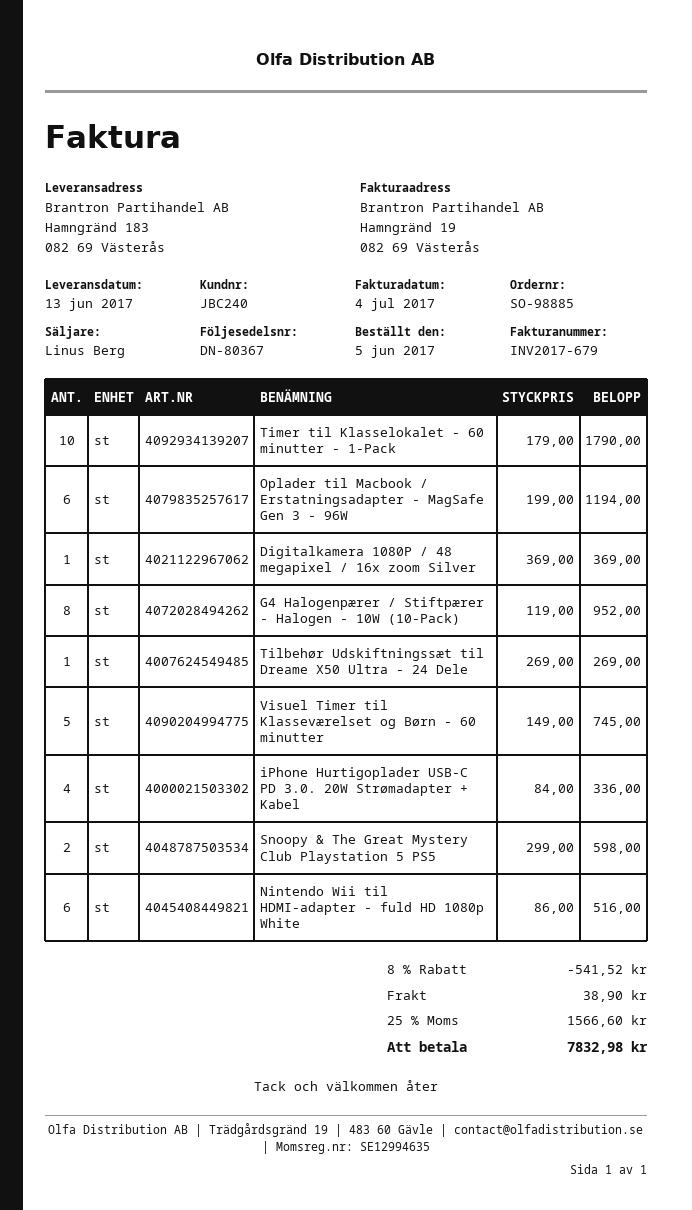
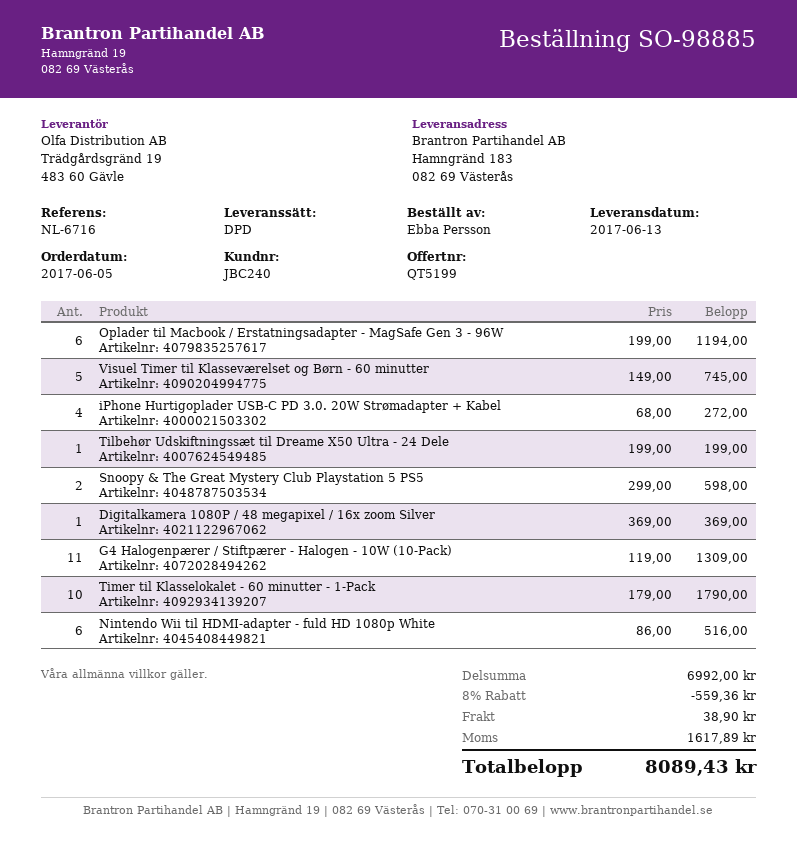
G4 Halogenpærer / Stiftpærer - Halogen - 10W (10-Pack): 8 x 119.00 = 952.00 -> 11 x 119.00 = 1309.00
Tilbehør Udskiftningssæt til Dreame X50 Ultra - 24 Dele: 1 x 269.00 = 269.00 -> 1 x 199.00 = 199.00
iPhone Hurtigoplader USB-C PD 3.0. 20W Strømadapter + Kabel: 4 x 84.00 = 336.00 -> 4 x 68.00 = 272.00
discount: 8% = 541.52 -> 8% = 559.36
tax: 1566.60 -> 1617.89
total: 7832.98 -> 8089.43

